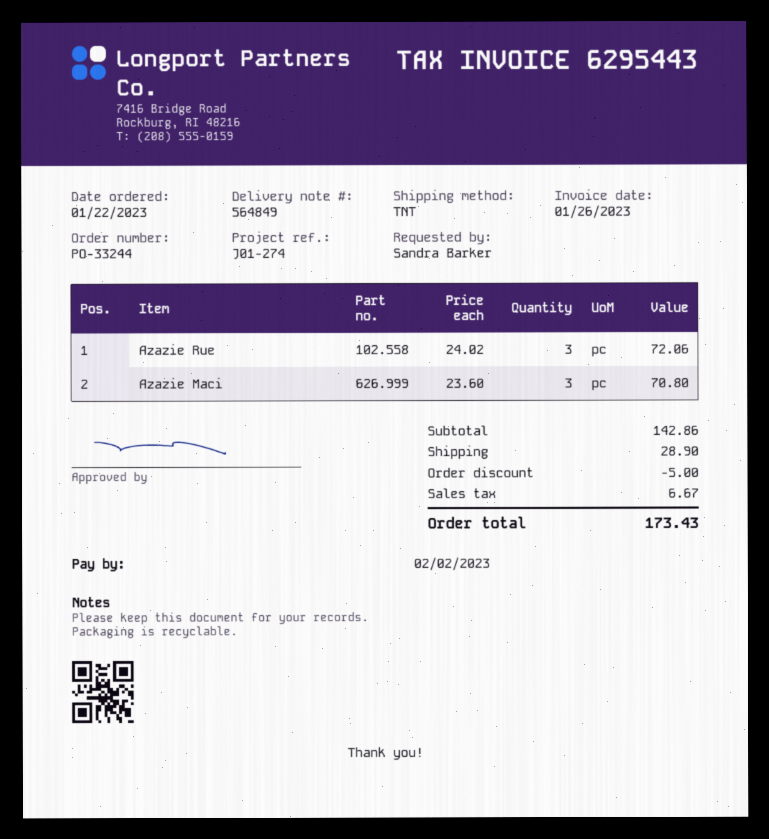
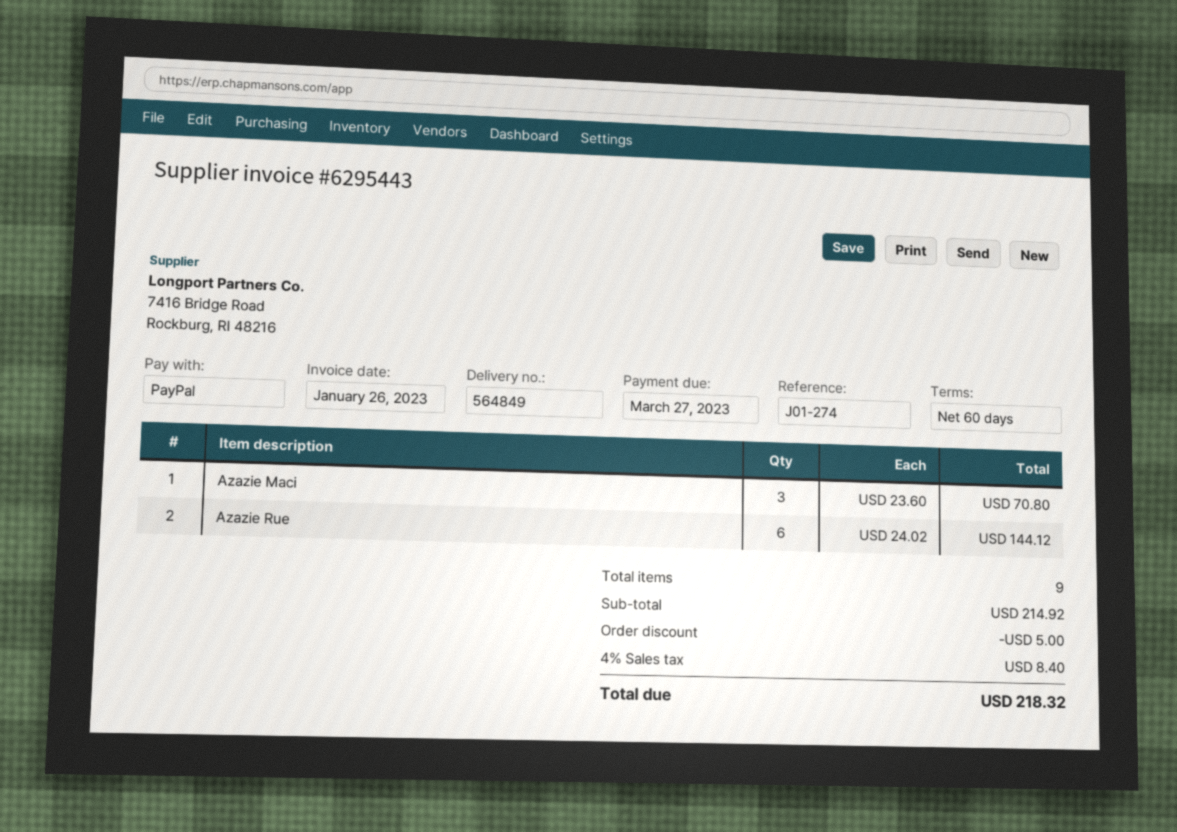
due date: 2023-02-02 -> 2023-03-27
Azazie Rue: 3 x 24.02 = 72.06 -> 6 x 24.02 = 144.12
subtotal: 142.86 -> 214.92
shipping: 28.90 -> none
tax: 6.67 -> 8.40
total: 173.43 -> 218.32

